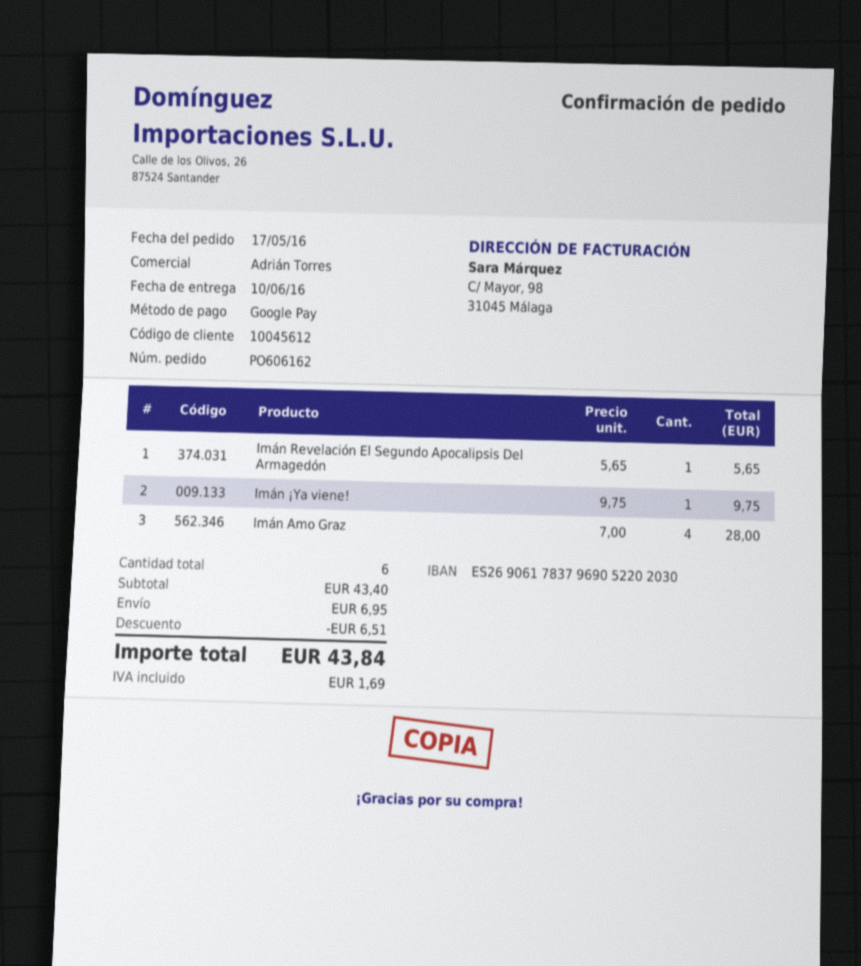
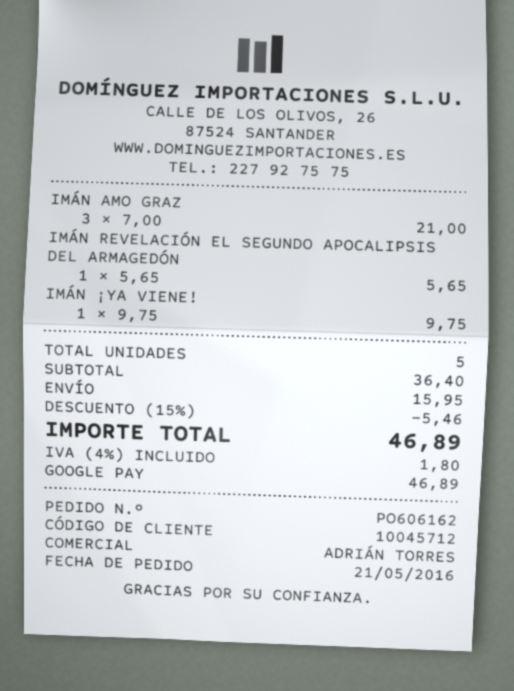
order date: 2016-05-17 -> 2016-05-21
customer number: 10045612 -> 10045712
Imán Amo Graz: 4 x 7.00 = 28.00 -> 3 x 7.00 = 21.00
total quantity: 6 -> 5
subtotal: 43.40 -> 36.40
discount: 6.51 -> 5.46
shipping: 6.95 -> 15.95
tax: 1.69 -> 1.80
total: 43.84 -> 46.89

